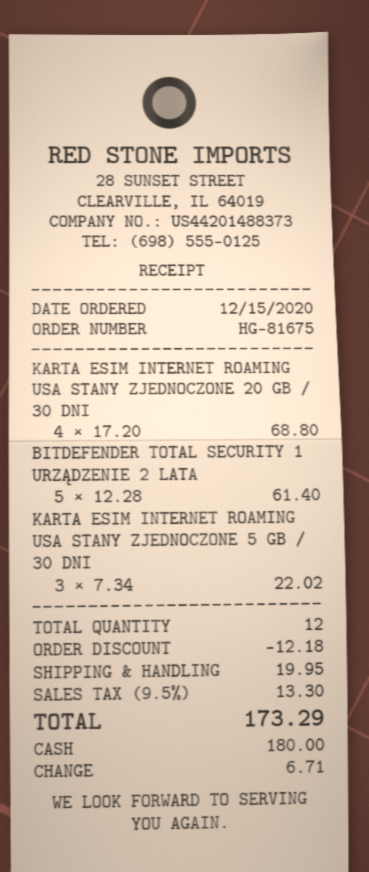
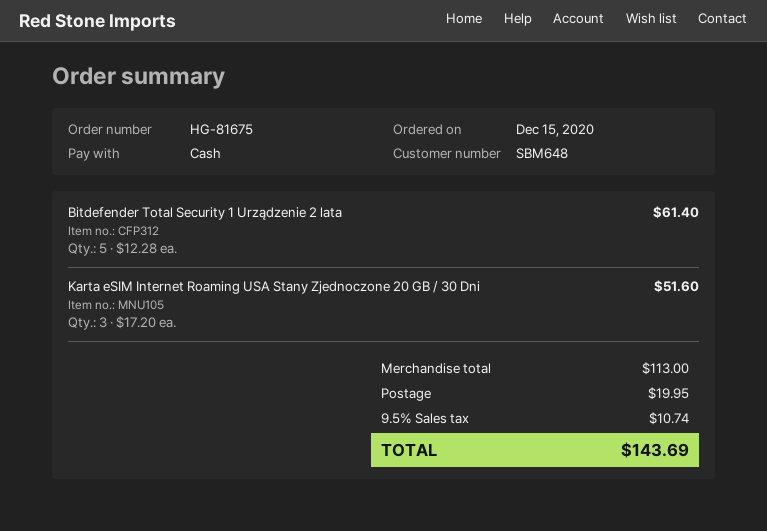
KARTA ESIM INTERNET ROAMING USA STANY ZJEDNOCZONE 20 GB / 30 DNI: 4 x 17.20 = 68.80 -> 3 x 17.20 = 51.60
KARTA ESIM INTERNET ROAMING USA STANY ZJEDNOCZONE 5 GB / 30 DNI: 3 x 7.34 = 22.02 -> none
discount: 12.18 -> none
tax: 9.5% = 13.30 -> 9.5% = 10.74
total: 173.29 -> 143.69

